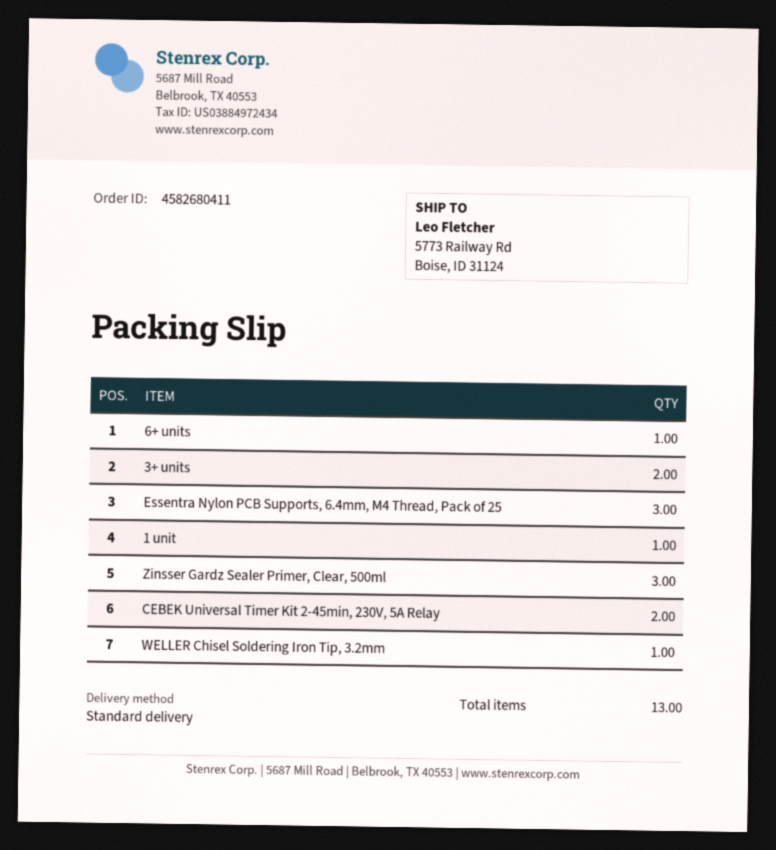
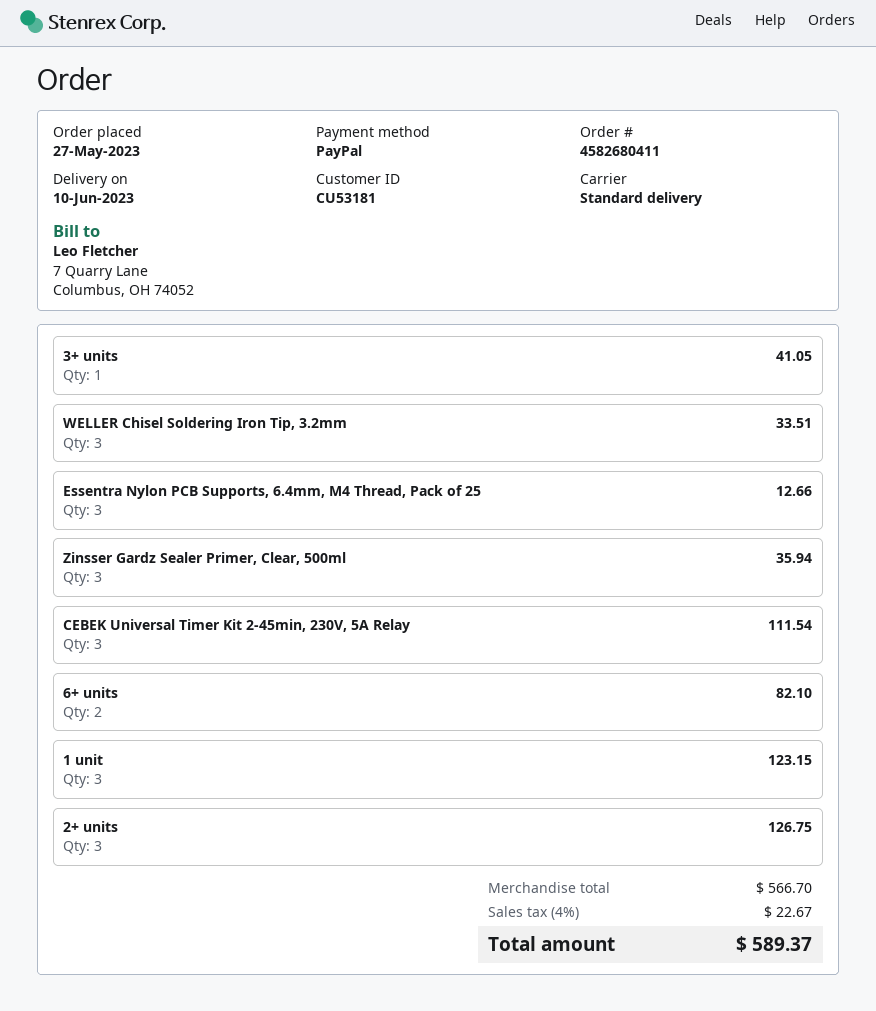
6+ units: 1 -> 2
3+ units: 2 -> 1
1 unit: 1 -> 3
CEBEK Universal Timer Kit 2-45min, 230V, 5A Relay: 2 -> 3
WELLER Chisel Soldering Iron Tip, 3.2mm: 1 -> 3
2+ units: none -> 3

